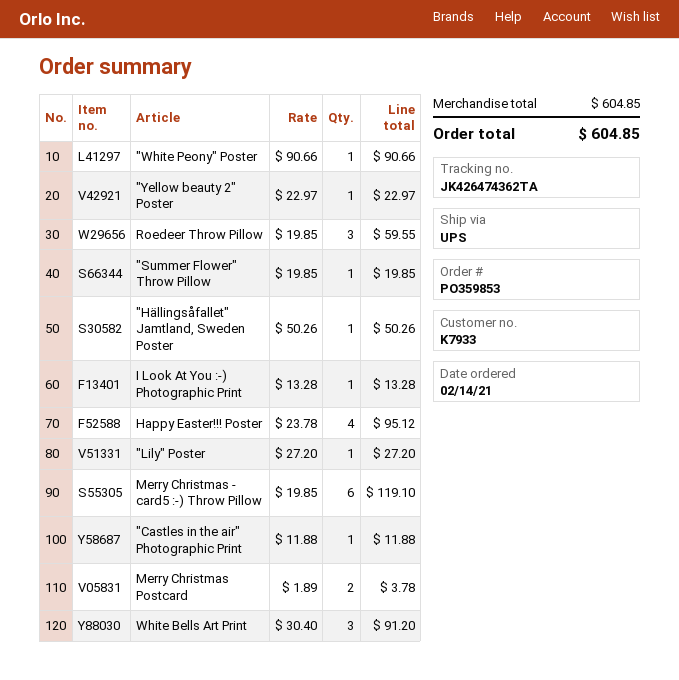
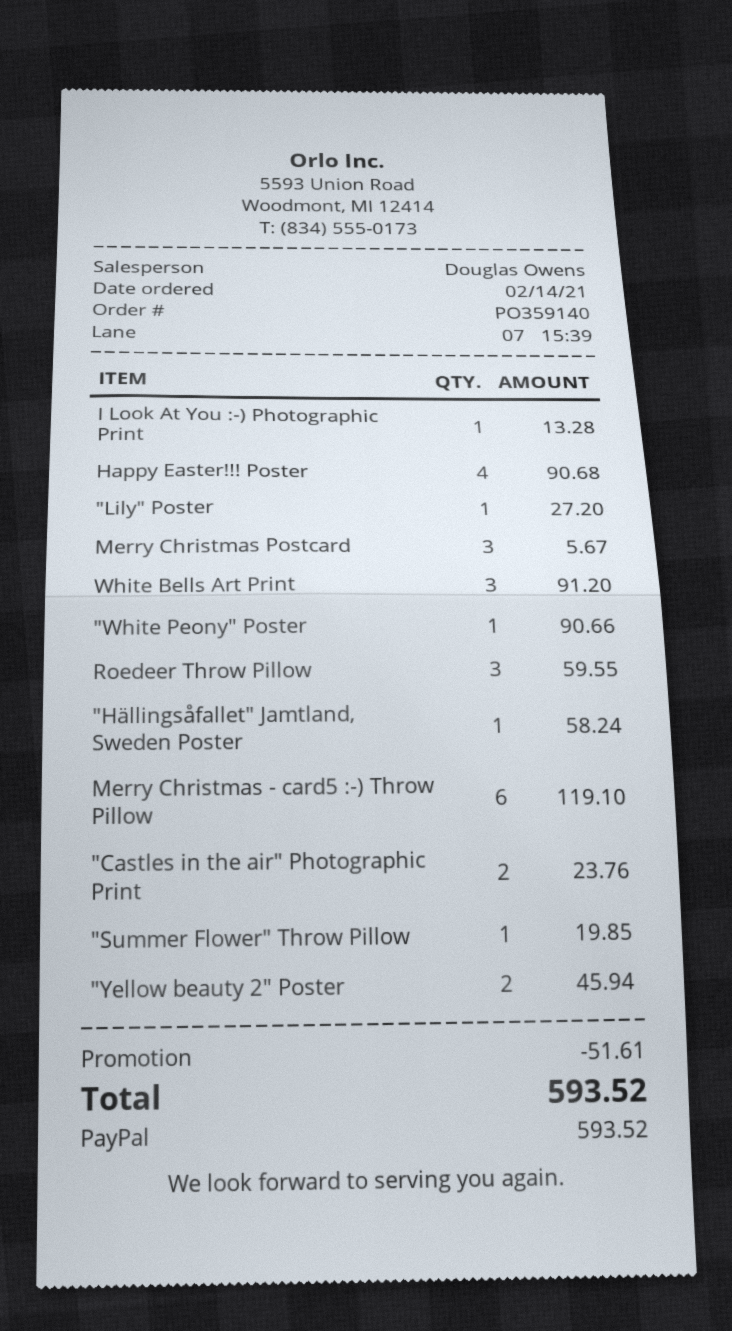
order number: PO359853 -> PO359140
"Yellow beauty 2" Poster: 1 for 22.97 -> 2 for 45.94
"Hällingsåfallet" Jamtland, Sweden Poster: 1 for 50.26 -> 1 for 58.24
Happy Easter!!! Poster: 4 for 95.12 -> 4 for 90.68
"Castles in the air" Photographic Print: 1 for 11.88 -> 2 for 23.76
Merry Christmas Postcard: 2 for 3.78 -> 3 for 5.67
discount: none -> 51.61
total: 604.85 -> 593.52

